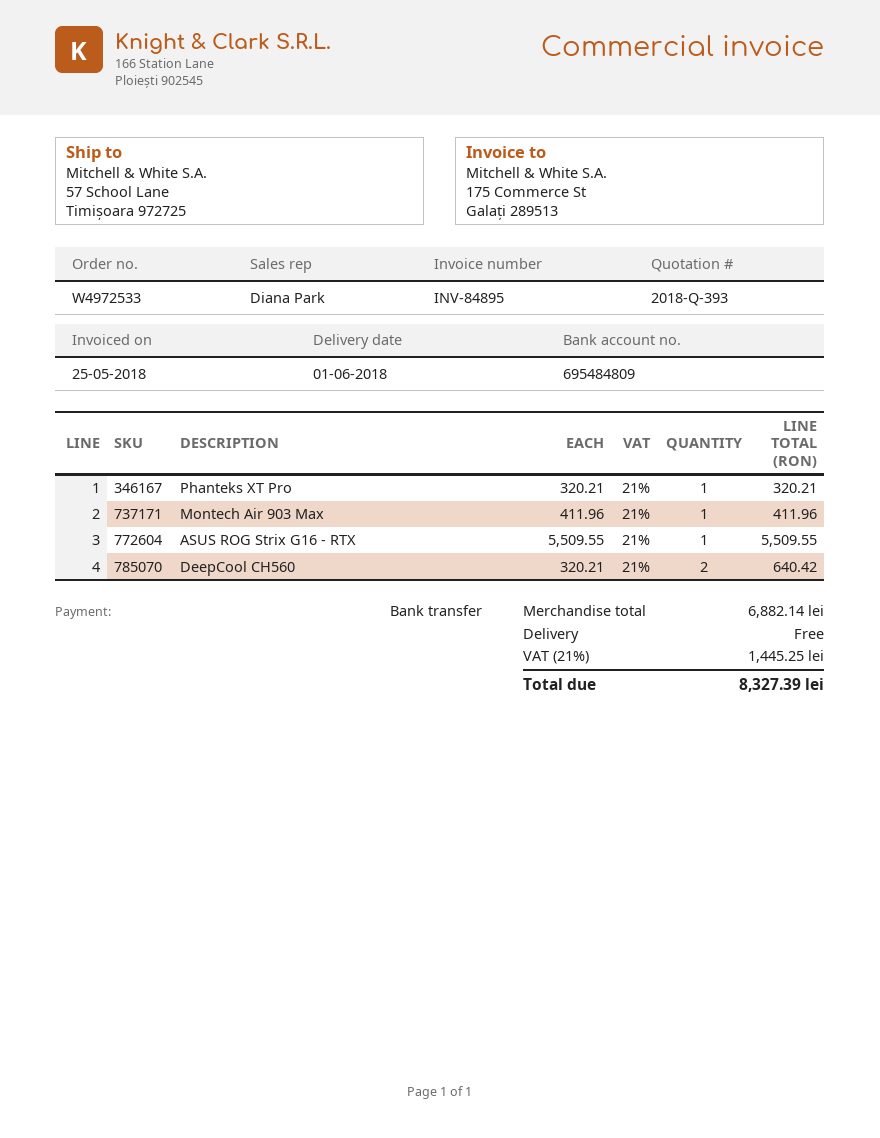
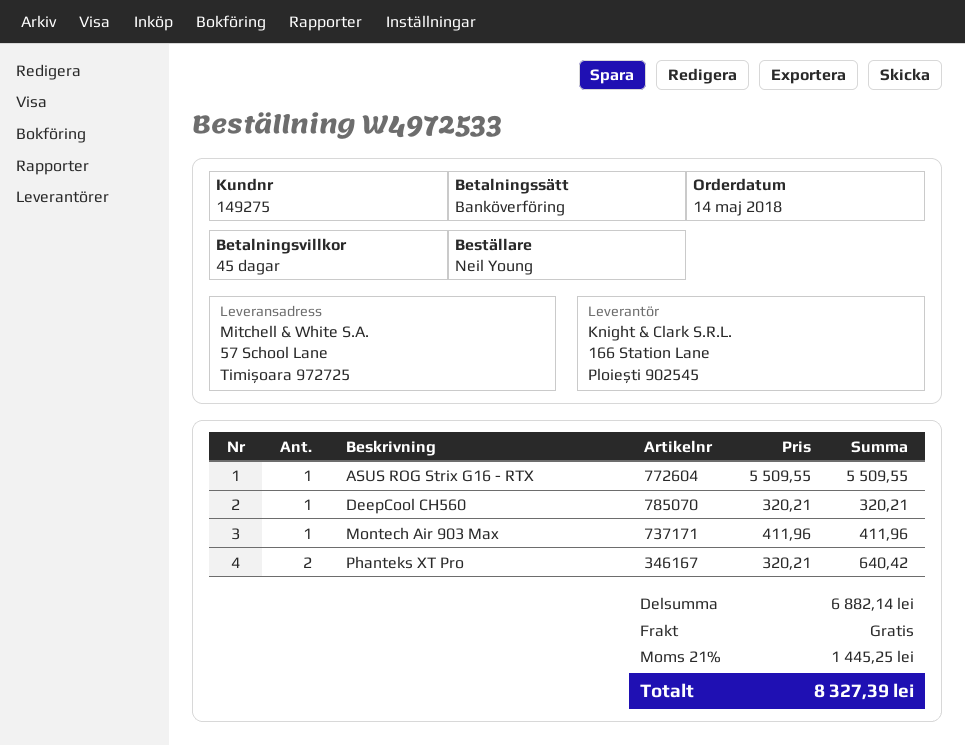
Phanteks XT Pro: 1 x 320.21 = 320.21 -> 2 x 320.21 = 640.42
DeepCool CH560: 2 x 320.21 = 640.42 -> 1 x 320.21 = 320.21

